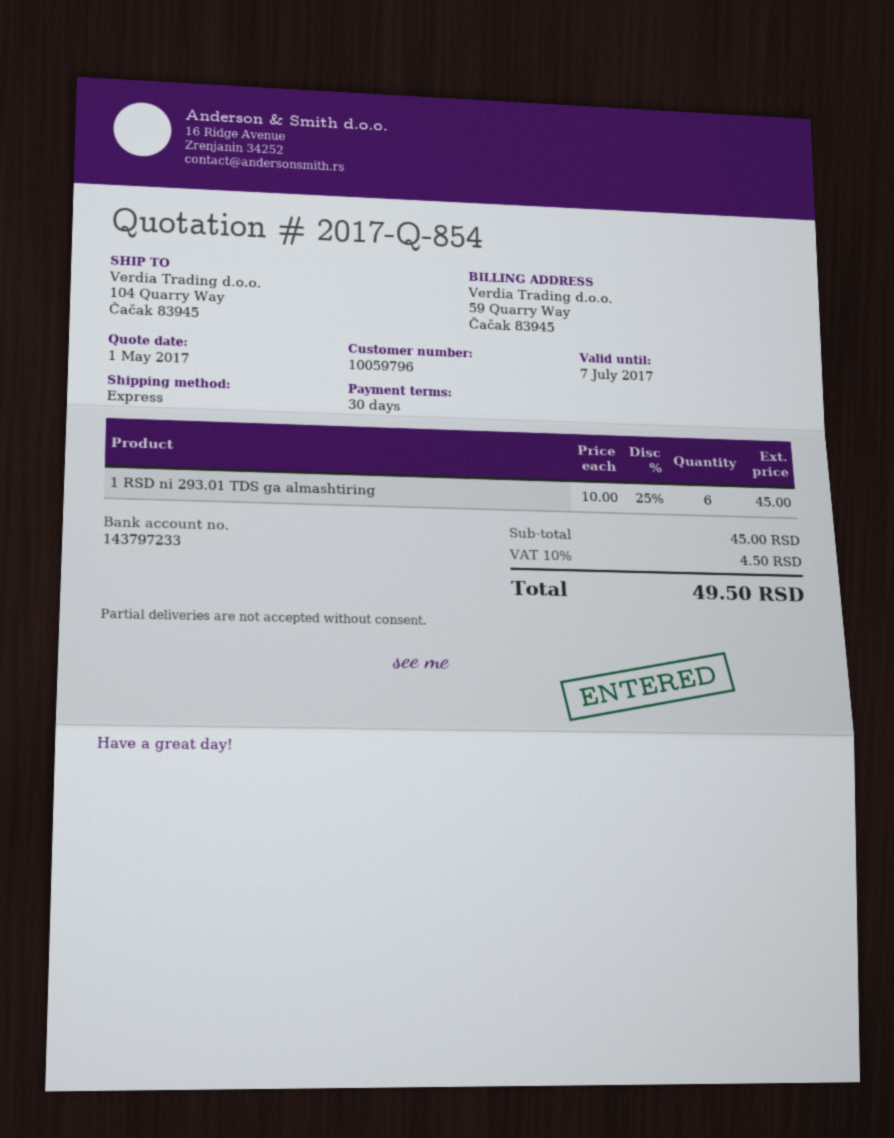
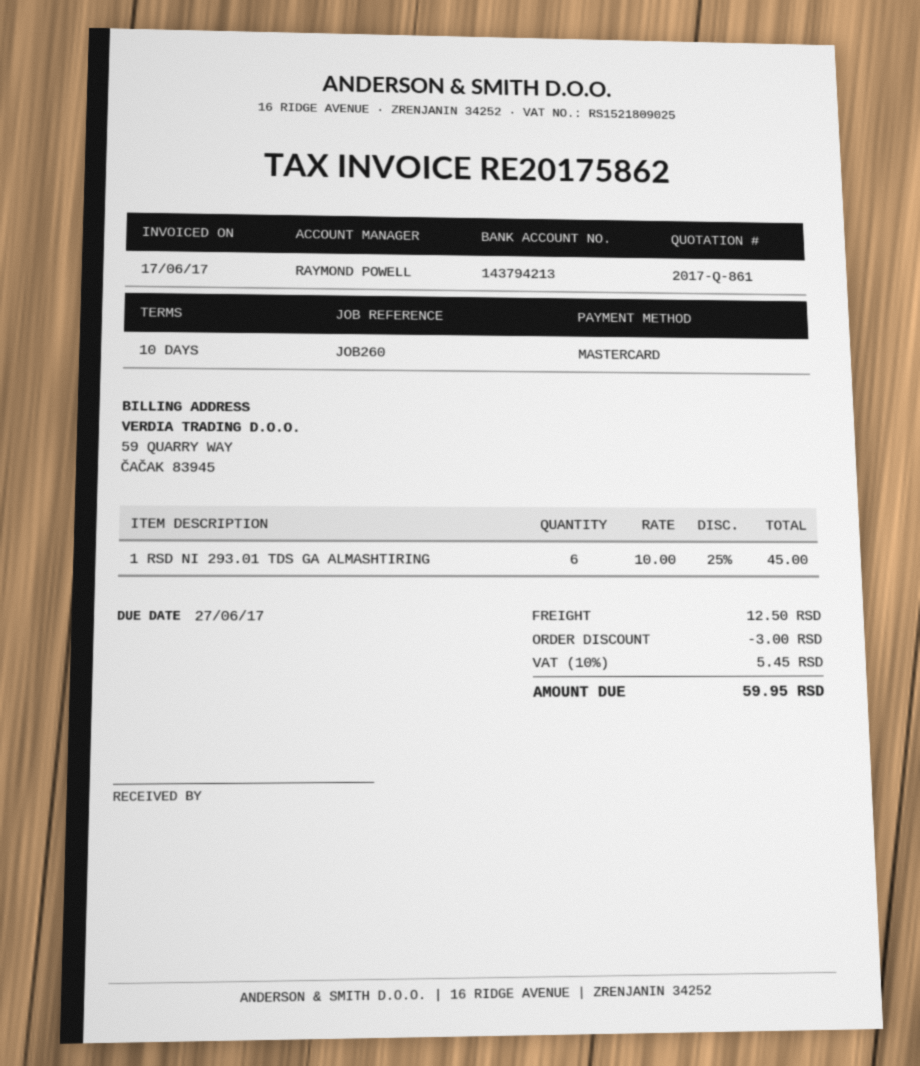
quote number: 2017-Q-854 -> 2017-Q-861
payment terms: 30 days -> 10 days
bank account: 143797233 -> 143794213
discount: none -> 3.00
shipping: none -> 12.50
tax: 10% = 4.50 -> 10% = 5.45
total: 49.50 -> 59.95

